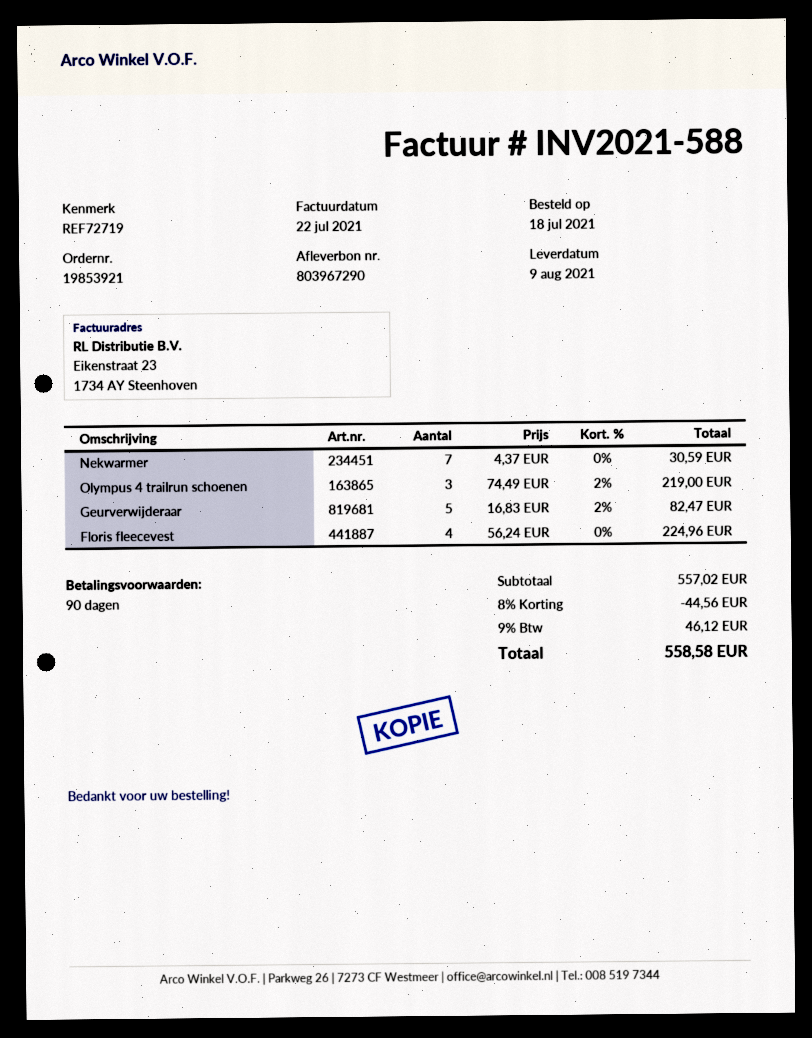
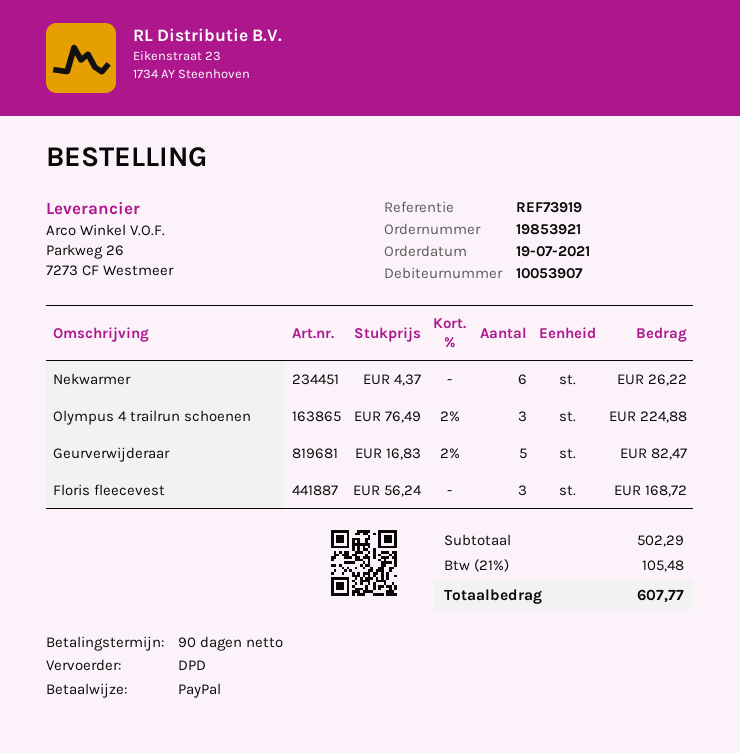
order date: 2021-07-18 -> 2021-07-19
reference: REF72719 -> REF73919
Nekwarmer: 7 x 4.37 = 30.59 -> 6 x 4.37 = 26.22
Olympus 4 trailrun schoenen: 3 x 74.49 - 2% = 219.00 -> 3 x 76.49 - 2% = 224.88
Floris fleecevest: 4 x 56.24 = 224.96 -> 3 x 56.24 = 168.72
subtotal: 557.02 -> 502.29
discount: 8% = 44.56 -> none
tax: 9% = 46.12 -> 21% = 105.48
total: 558.58 -> 607.77

